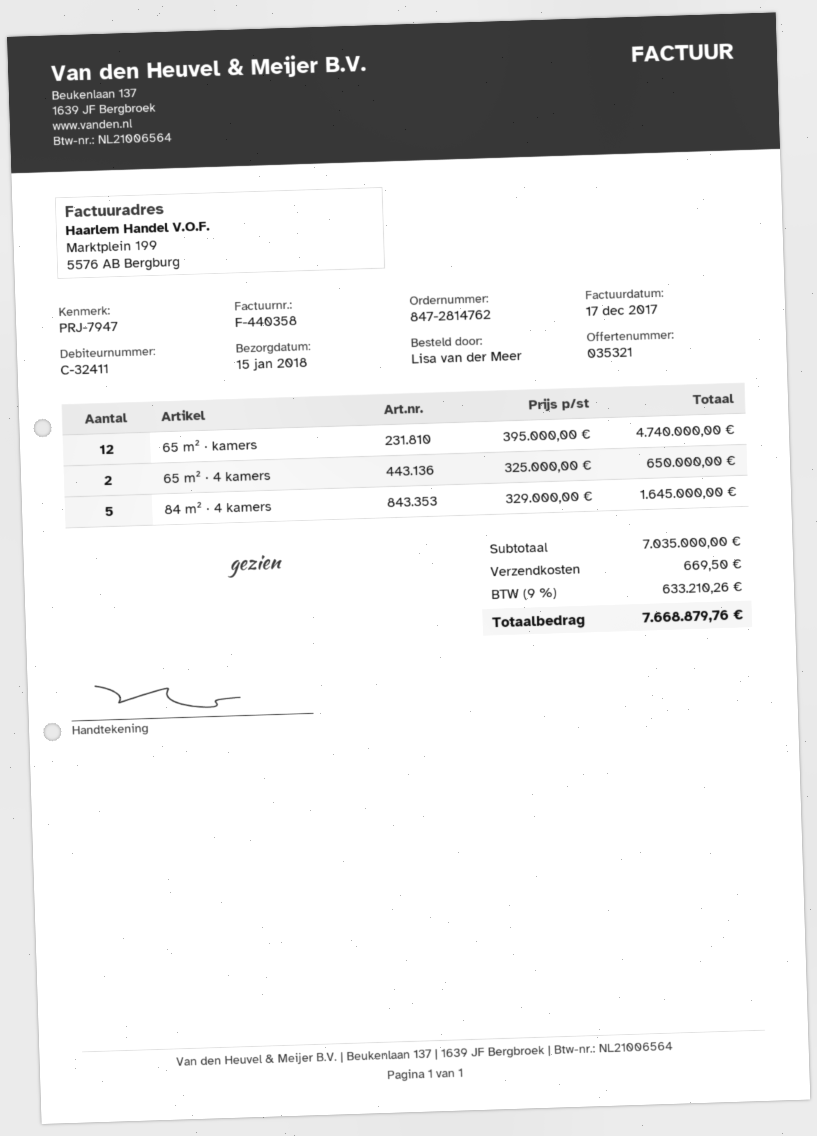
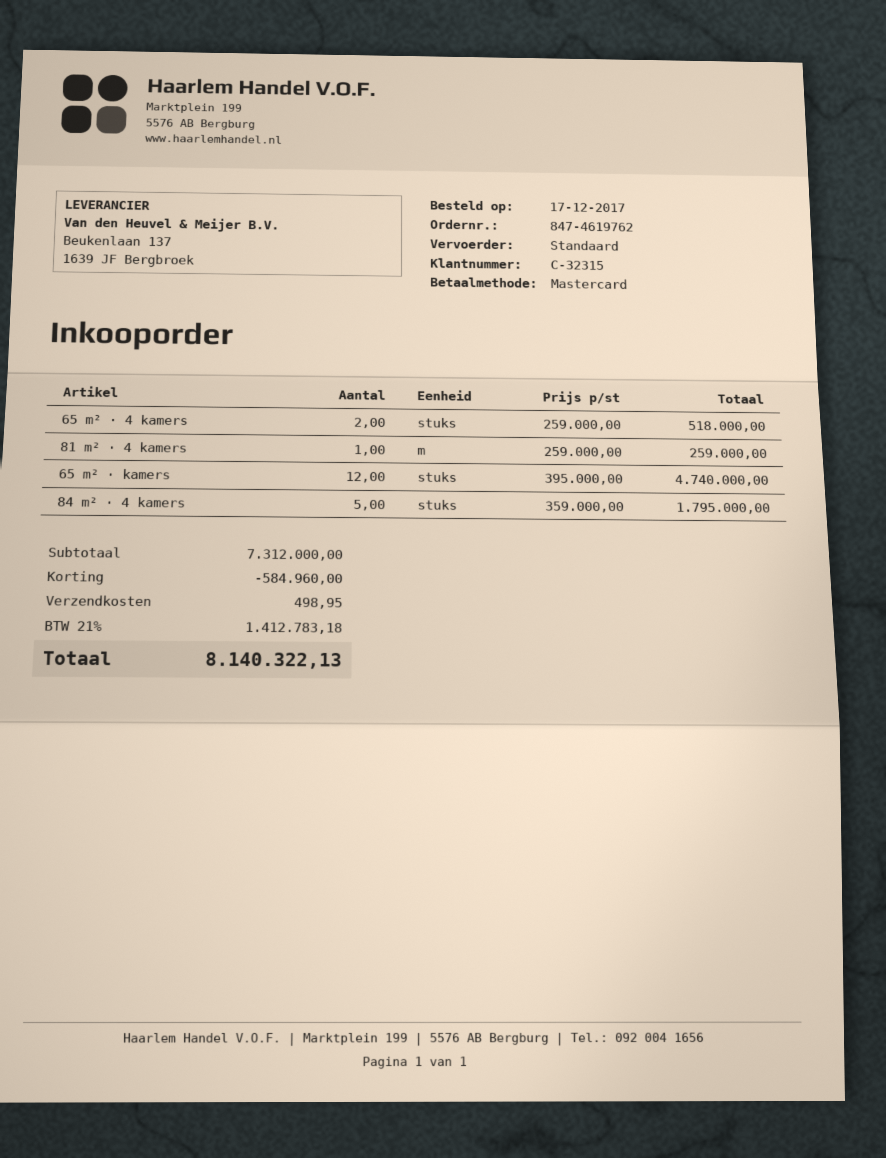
order number: 847-2814762 -> 847-4619762
customer number: C-32411 -> C-32315
65 m² · 4 kamers: 2 x 325000.00 = 650000.00 -> 2 x 259000.00 = 518000.00
84 m² · 4 kamers: 5 x 329000.00 = 1645000.00 -> 5 x 359000.00 = 1795000.00
81 m² · 4 kamers: none -> 1 x 259000.00 = 259000.00
subtotal: 7035000.00 -> 7312000.00
discount: none -> 584960.00
shipping: 669.50 -> 498.95
tax: 9% = 633210.26 -> 21% = 1412783.18
total: 7668879.76 -> 8140322.13

